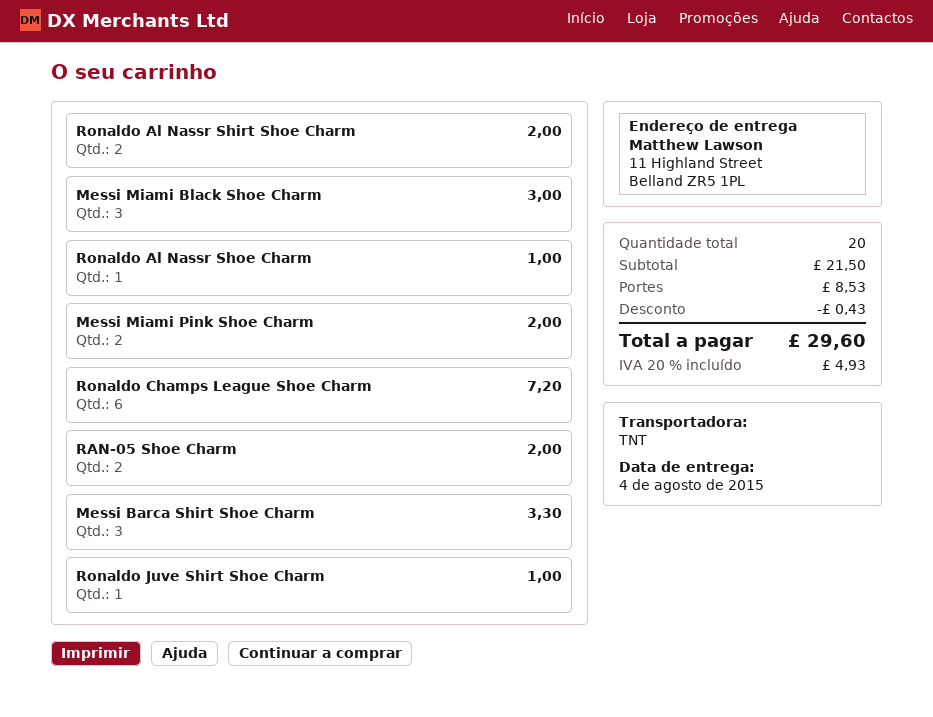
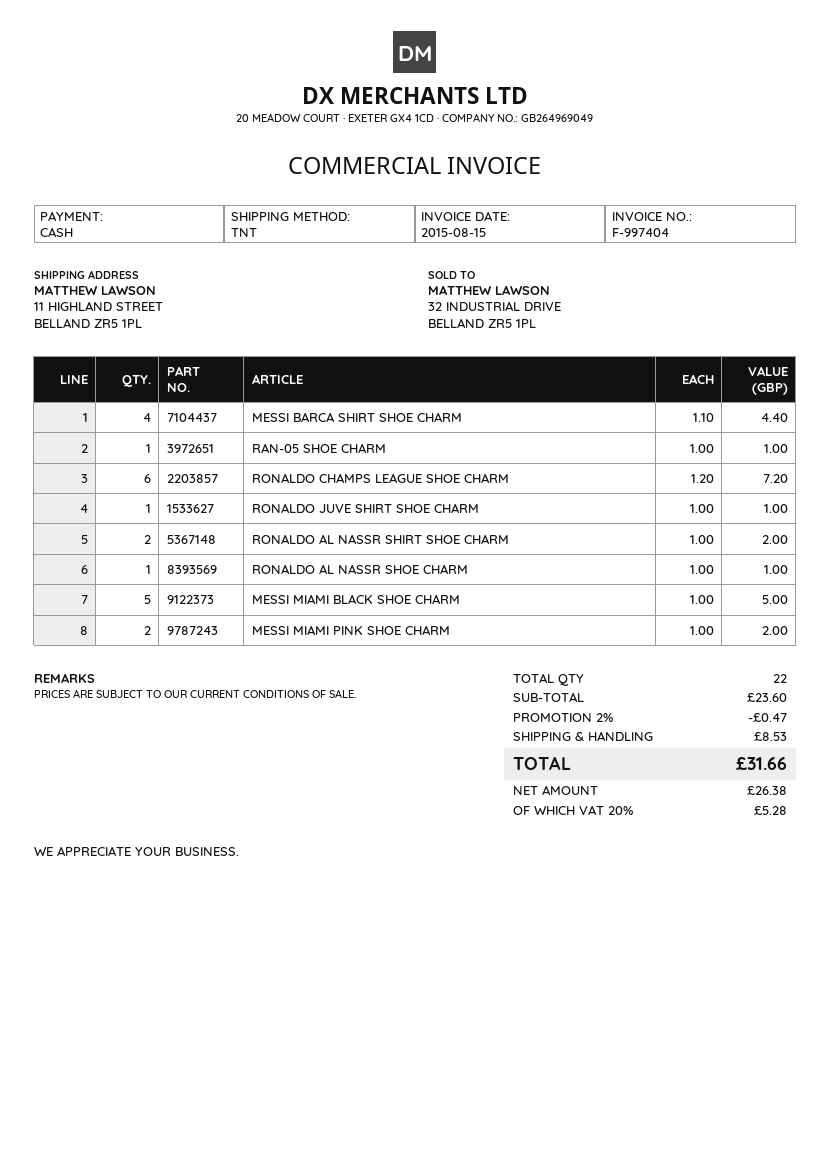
Messi Miami Black Shoe Charm: 3 for 3.00 -> 5 for 5.00
RAN-05 Shoe Charm: 2 for 2.00 -> 1 for 1.00
Messi Barca Shirt Shoe Charm: 3 for 3.30 -> 4 for 4.40
total quantity: 20 -> 22
subtotal: 21.50 -> 23.60
discount: 0.43 -> 0.47
tax: 20% = 4.93 -> 20% = 5.28
total: 29.60 -> 31.66

